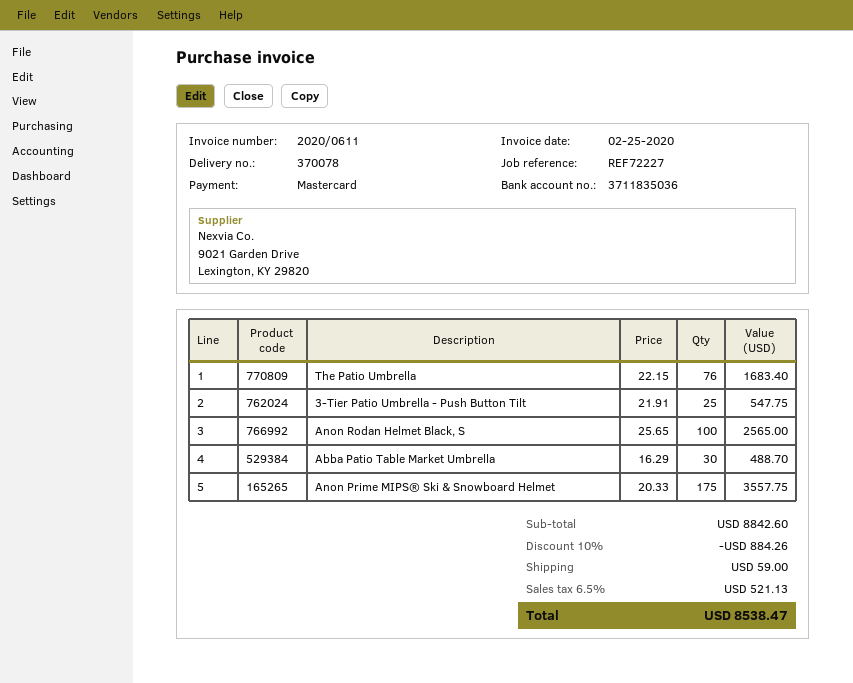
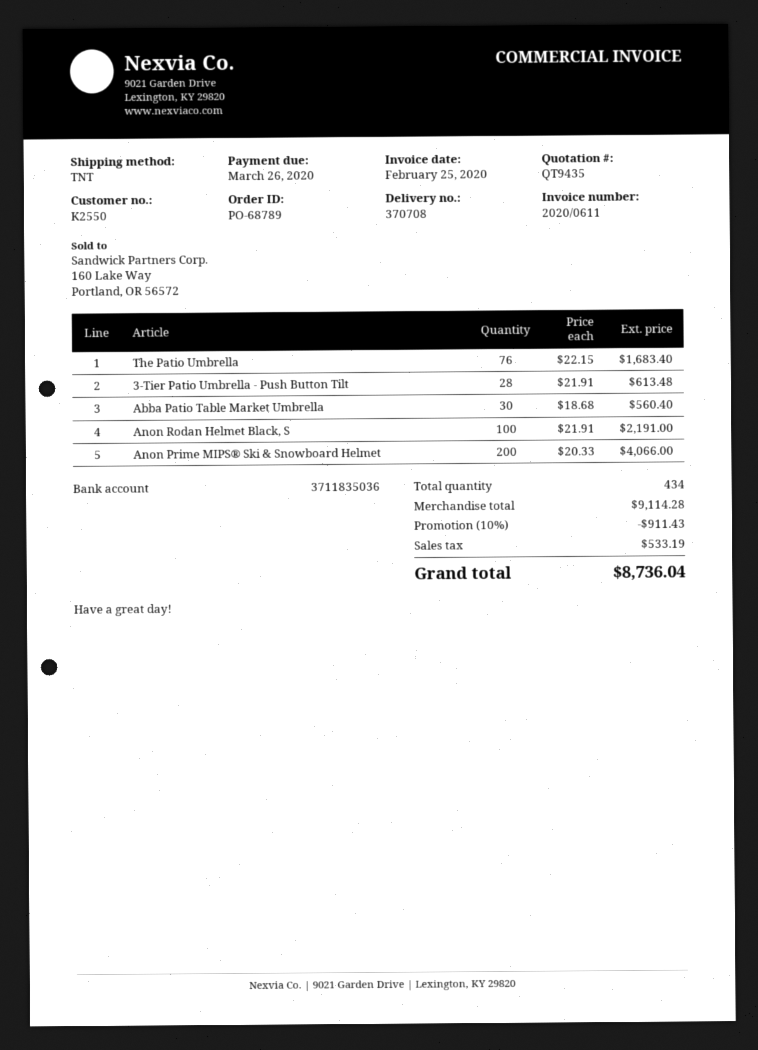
delivery note number: 370078 -> 370708
3-Tier Patio Umbrella - Push Button Tilt: 25 x 21.91 = 547.75 -> 28 x 21.91 = 613.48
Anon Rodan Helmet Black, S: 100 x 25.65 = 2565.00 -> 100 x 21.91 = 2191.00
Abba Patio Table Market Umbrella: 30 x 16.29 = 488.70 -> 30 x 18.68 = 560.40
Anon Prime MIPS® Ski & Snowboard Helmet: 175 x 20.33 = 3557.75 -> 200 x 20.33 = 4066.00
subtotal: 8842.60 -> 9114.28
discount: 10% = 884.26 -> 10% = 911.43
shipping: 59.00 -> none
tax: 521.13 -> 533.19
total: 8538.47 -> 8736.04

